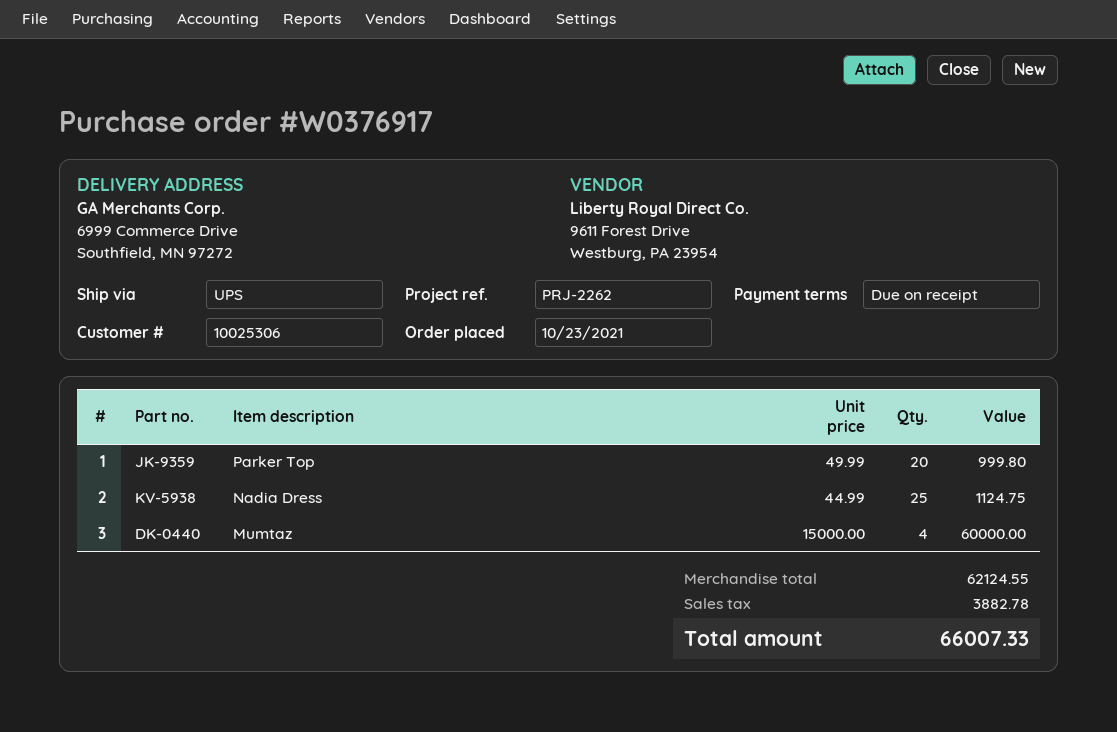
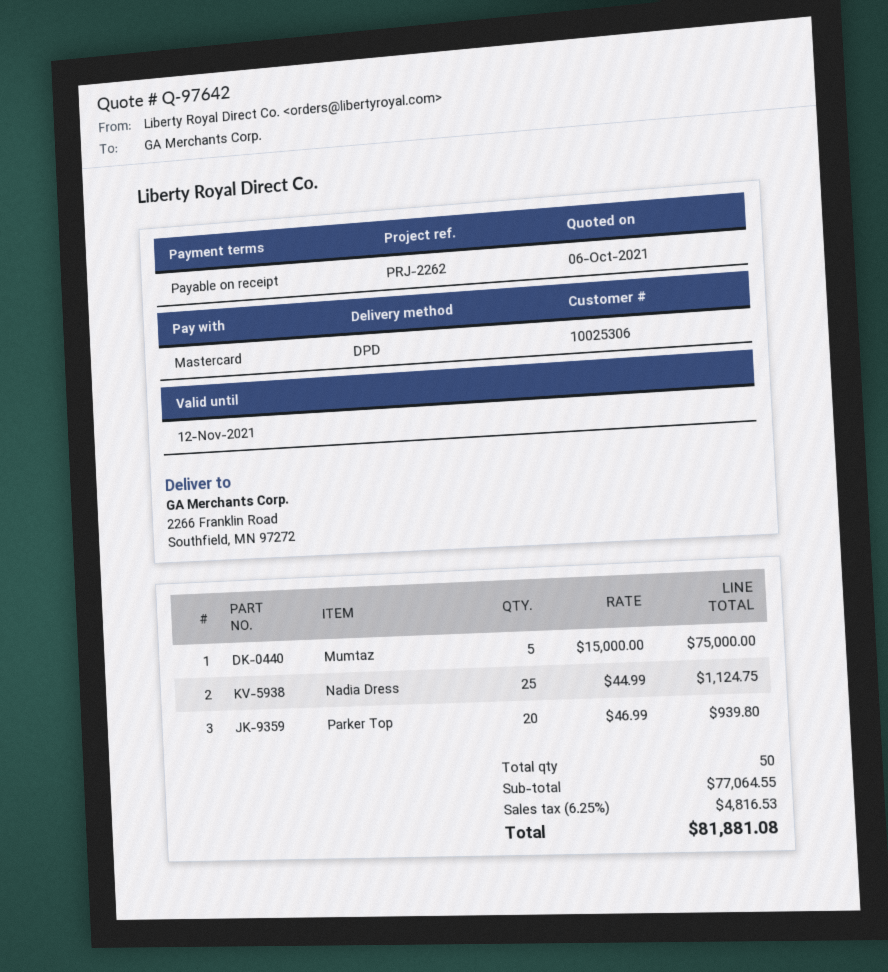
shipping method: UPS -> DPD
ship to: 6999 Commerce Drive, Southfield, MN 97272 -> 2266 Franklin Road, Southfield, MN 97272
Parker Top: 20 x 49.99 = 999.80 -> 20 x 46.99 = 939.80
Mumtaz: 4 x 15000.00 = 60000.00 -> 5 x 15000.00 = 75000.00
subtotal: 62124.55 -> 77064.55
tax: 3882.78 -> 4816.53
total: 66007.33 -> 81881.08

